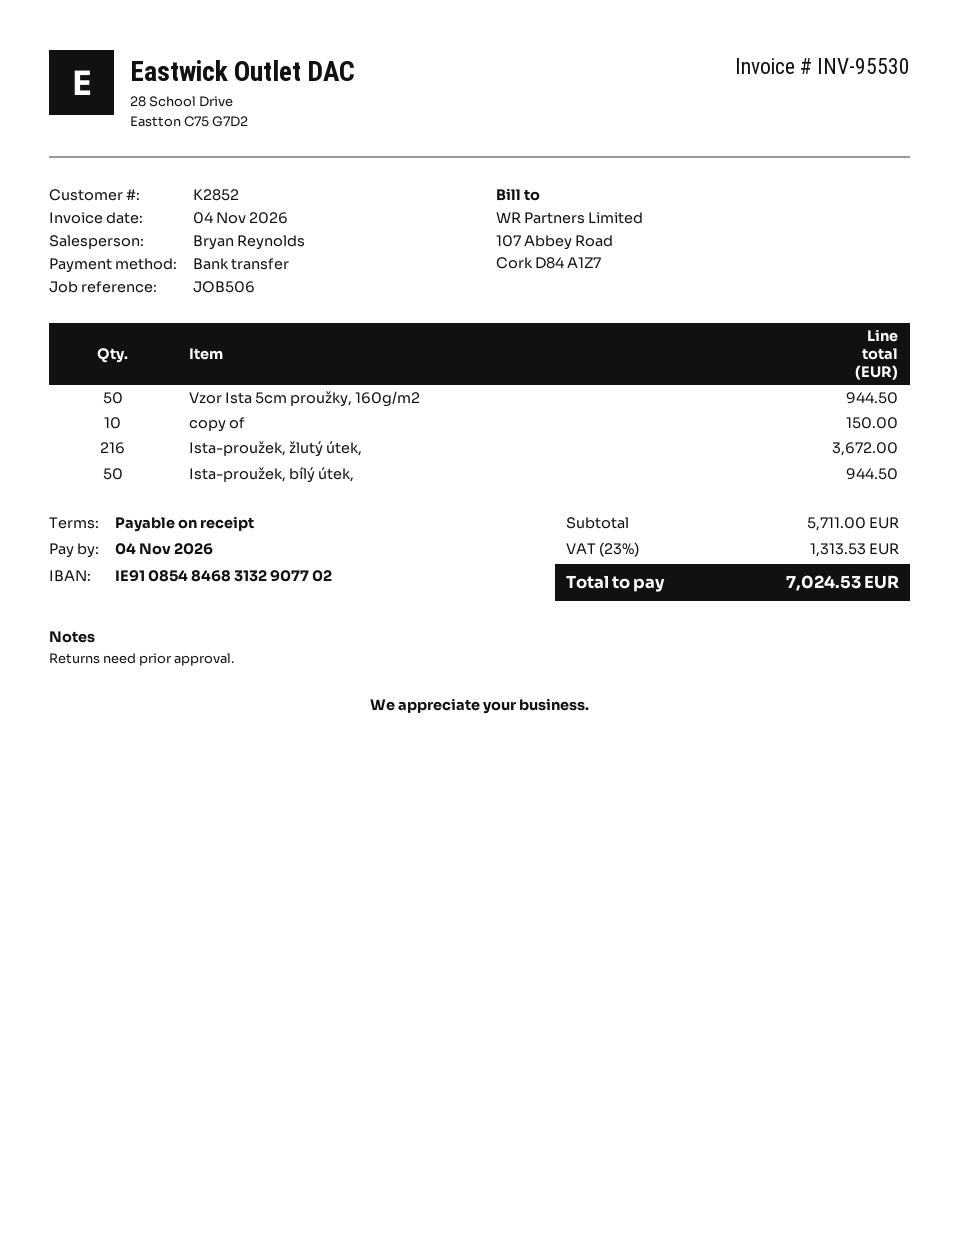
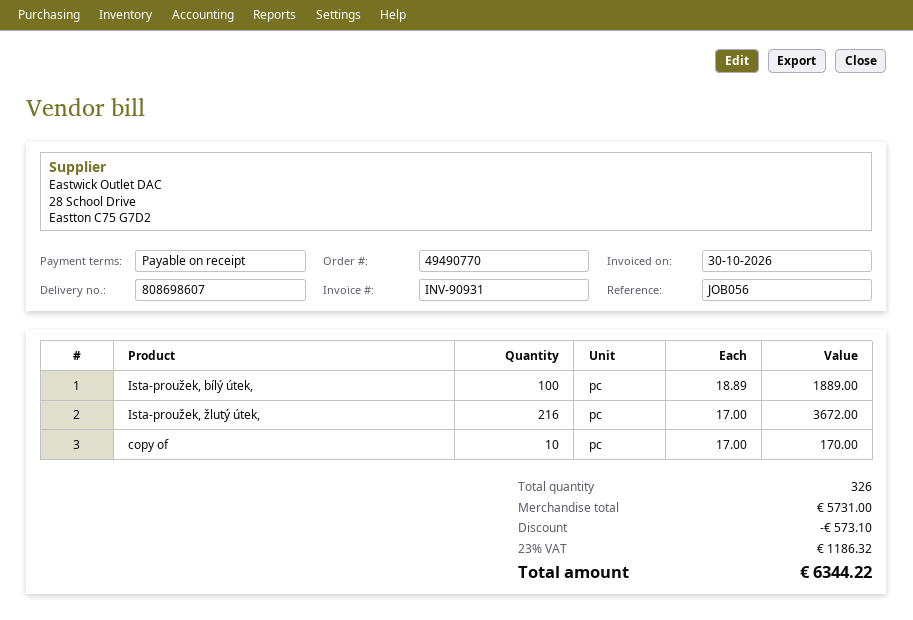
invoice number: INV-95530 -> INV-90931
invoice date: 2026-11-04 -> 2026-10-30
reference: JOB506 -> JOB056
Vzor Ista 5cm proužky, 160g/m2: 50 for 944.50 -> none
copy of: 10 for 150.00 -> 10 for 170.00
Ista-proužek, bílý útek,: 50 for 944.50 -> 100 for 1889.00
subtotal: 5711.00 -> 5731.00
discount: none -> 573.10
tax: 23% = 1313.53 -> 23% = 1186.32
total: 7024.53 -> 6344.22

